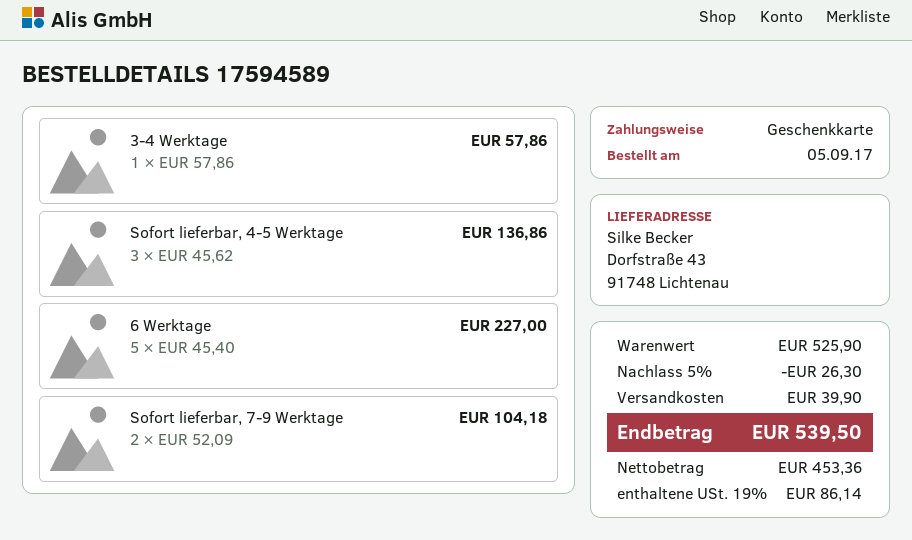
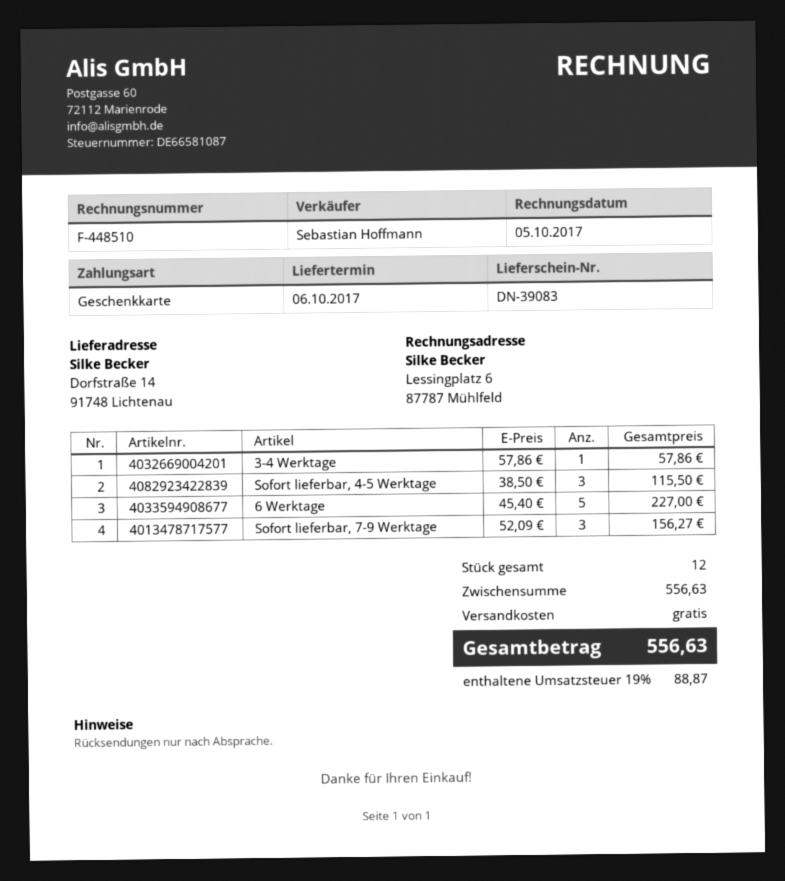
ship to: Dorfstraße 43, 91748 Lichtenau -> Dorfstraße 14, 91748 Lichtenau
Sofort lieferbar, 4-5 Werktage: 3 x 45.62 = 136.86 -> 3 x 38.50 = 115.50
Sofort lieferbar, 7-9 Werktage: 2 x 52.09 = 104.18 -> 3 x 52.09 = 156.27
subtotal: 525.90 -> 556.63
discount: 5% = 26.30 -> none
shipping: 39.90 -> 0.00
tax: 19% = 86.14 -> 19% = 88.87
total: 539.50 -> 556.63

